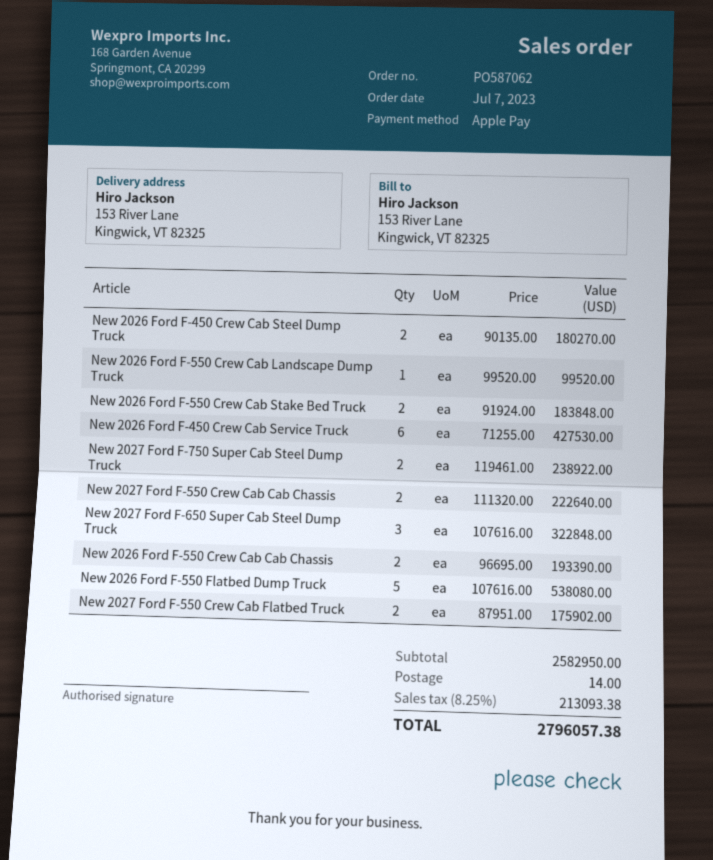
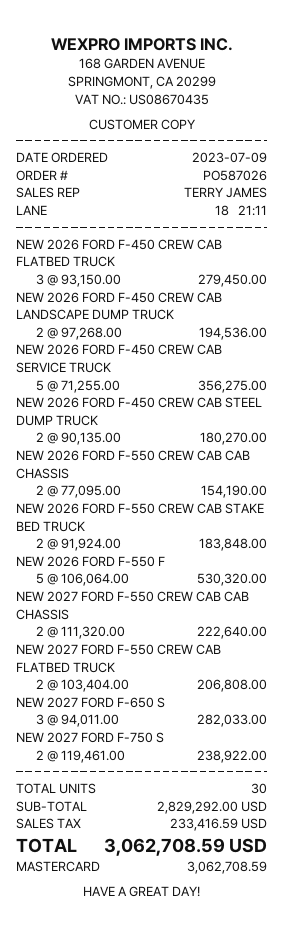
order number: PO587062 -> PO587026
order date: 2023-07-07 -> 2023-07-09
payment method: Apple Pay -> Mastercard
New 2026 Ford F-550 Crew Cab Landscape Dump Truck: 1 x 99520.00 = 99520.00 -> none
New 2026 Ford F-450 Crew Cab Service Truck: 6 x 71255.00 = 427530.00 -> 5 x 71255.00 = 356275.00
New 2027 Ford F-650 Super Cab Steel Dump Truck: 3 x 107616.00 = 322848.00 -> 3 x 94011.00 = 282033.00
New 2026 Ford F-550 Crew Cab Cab Chassis: 2 x 96695.00 = 193390.00 -> 2 x 77095.00 = 154190.00
New 2026 Ford F-550 Flatbed Dump Truck: 5 x 107616.00 = 538080.00 -> 5 x 106064.00 = 530320.00
New 2027 Ford F-550 Crew Cab Flatbed Truck: 2 x 87951.00 = 175902.00 -> 2 x 103404.00 = 206808.00
NEW 2026 FORD F-450 CREW CAB FLATBED TRUCK: none -> 3 x 93150.00 = 279450.00
NEW 2026 FORD F-450 CREW CAB LANDSCAPE DUMP TRUCK: none -> 2 x 97268.00 = 194536.00
subtotal: 2582950.00 -> 2829292.00
shipping: 14.00 -> none
tax: 213093.38 -> 233416.59
total: 2796057.38 -> 3062708.59

